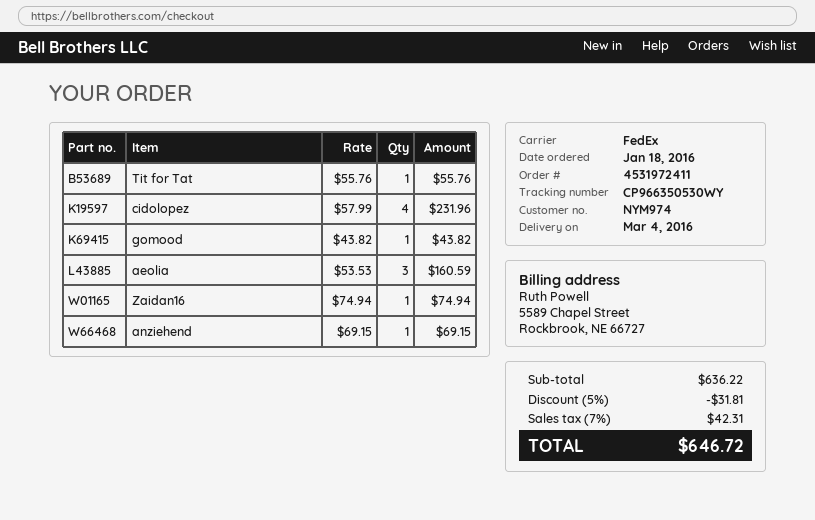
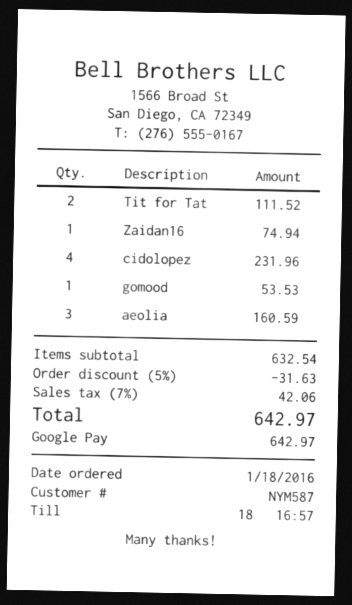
customer number: NYM974 -> NYM587
Tit for Tat: 1 for 55.76 -> 2 for 111.52
gomood: 1 for 43.82 -> 1 for 53.53
anziehend: 1 for 69.15 -> none
subtotal: 636.22 -> 632.54
discount: 5% = 31.81 -> 5% = 31.63
tax: 7% = 42.31 -> 7% = 42.06
total: 646.72 -> 642.97

